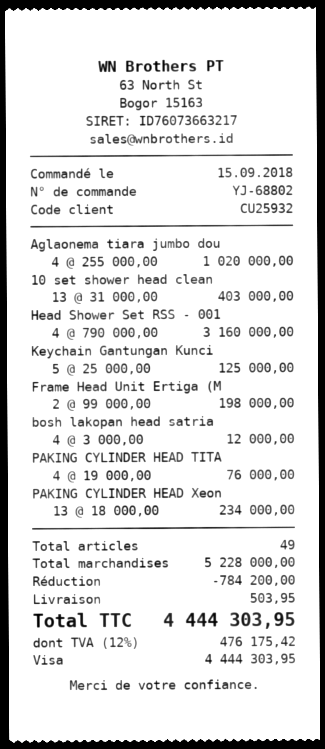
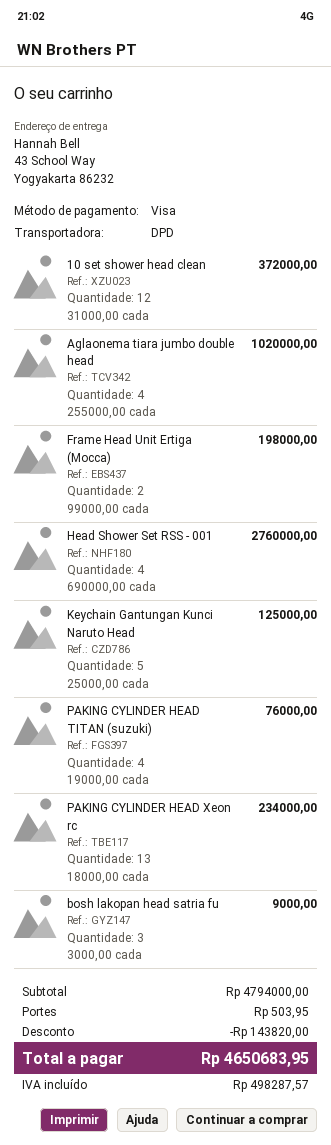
10 set shower head clean: 13 x 31000.00 = 403000.00 -> 12 x 31000.00 = 372000.00
Head Shower Set RSS - 001: 4 x 790000.00 = 3160000.00 -> 4 x 690000.00 = 2760000.00
bosh lakopan head satria: 4 x 3000.00 = 12000.00 -> 3 x 3000.00 = 9000.00
subtotal: 5228000.00 -> 4794000.00
discount: 784200.00 -> 143820.00
tax: 476175.42 -> 498287.57
total: 4444303.95 -> 4650683.95

